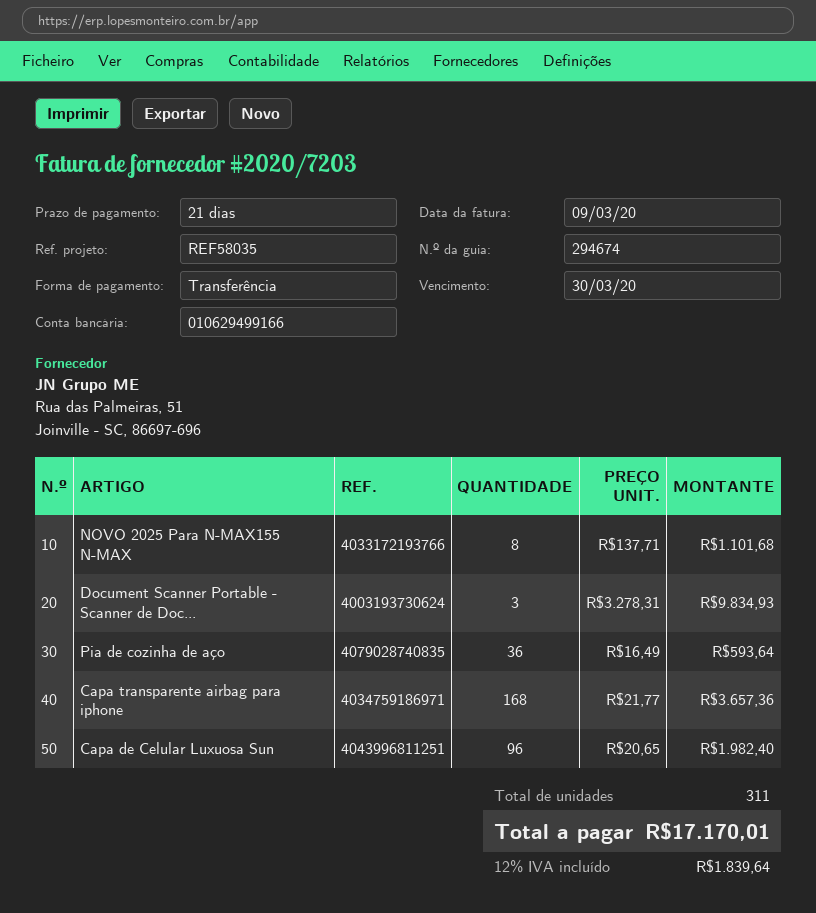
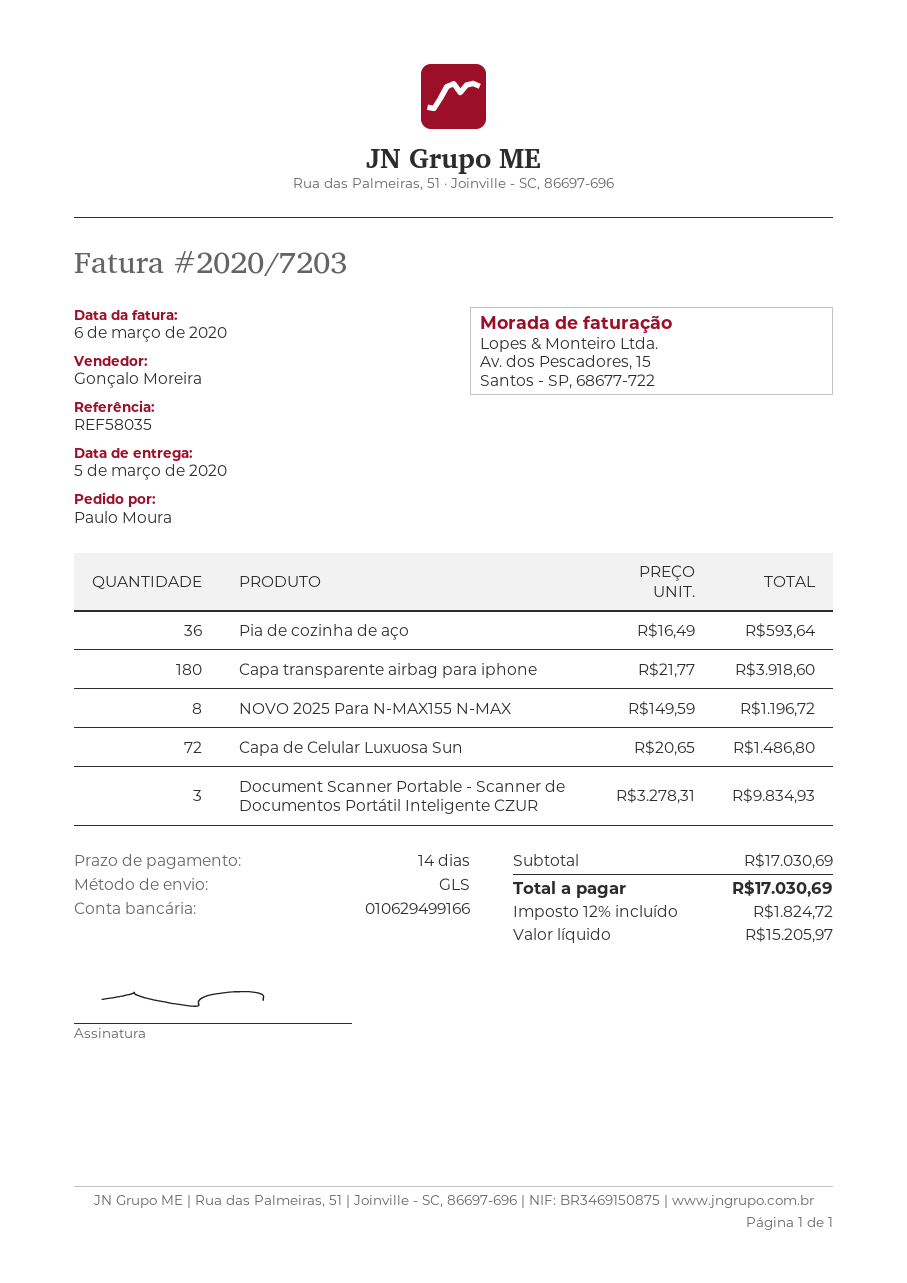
invoice date: 2020-03-09 -> 2020-03-06
payment terms: 21 days -> 14 days
NOVO 2025 Para N-MAX155 N-MAX: 8 x 137.71 = 1101.68 -> 8 x 149.59 = 1196.72
Capa transparente airbag para iphone: 168 x 21.77 = 3657.36 -> 180 x 21.77 = 3918.60
Capa de Celular Luxuosa Sun: 96 x 20.65 = 1982.40 -> 72 x 20.65 = 1486.80
tax: 12% = 1839.64 -> 12% = 1824.72
total: 17170.01 -> 17030.69

